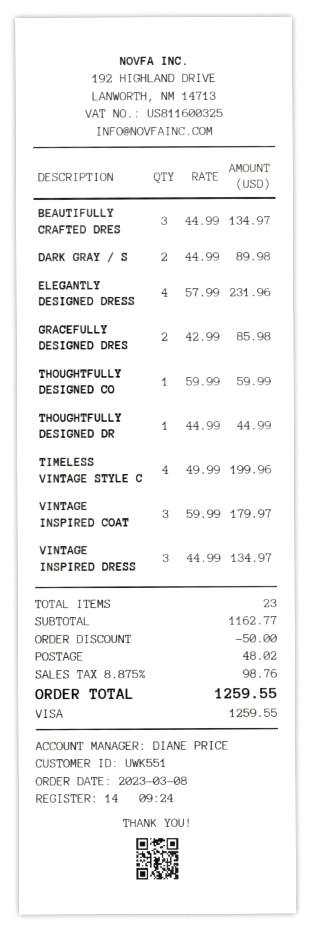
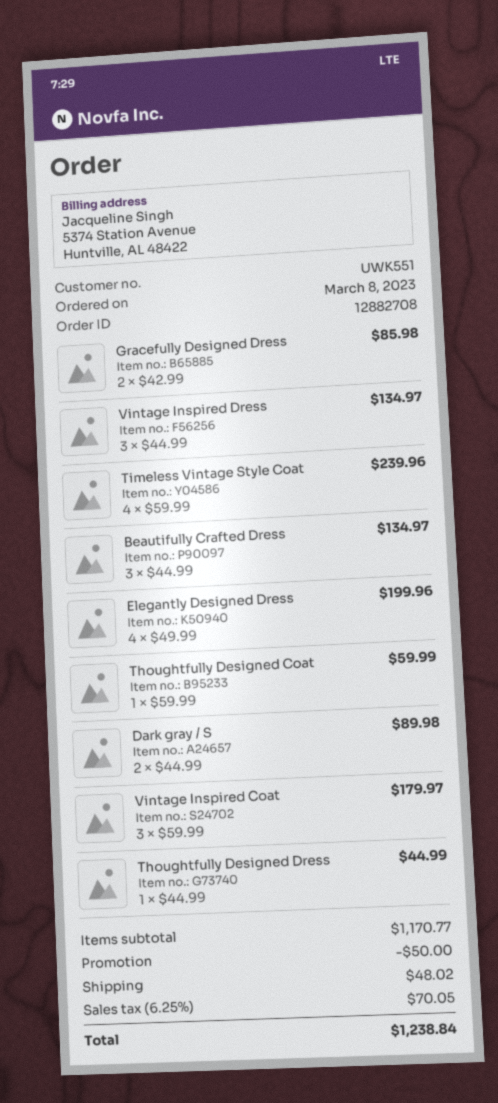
ELEGANTLY DESIGNED DRESS: 4 x 57.99 = 231.96 -> 4 x 49.99 = 199.96
TIMELESS VINTAGE STYLE C: 4 x 49.99 = 199.96 -> 4 x 59.99 = 239.96
subtotal: 1162.77 -> 1170.77
tax: 8.875% = 98.76 -> 6.25% = 70.05
total: 1259.55 -> 1238.84

